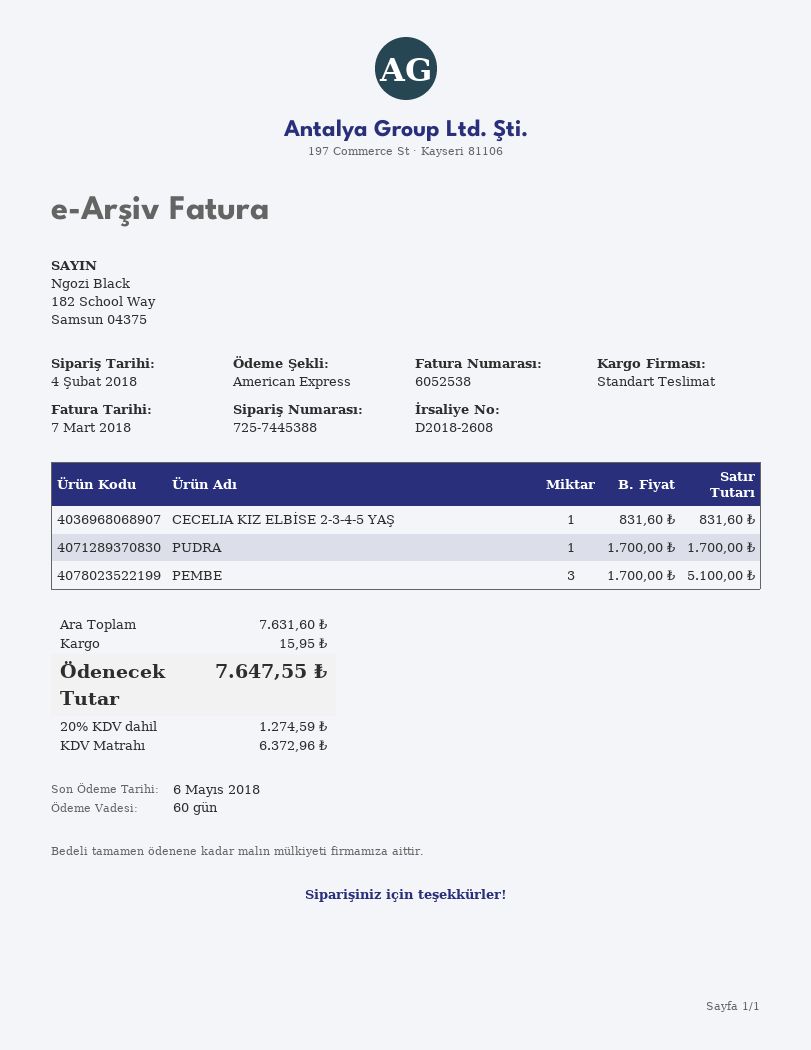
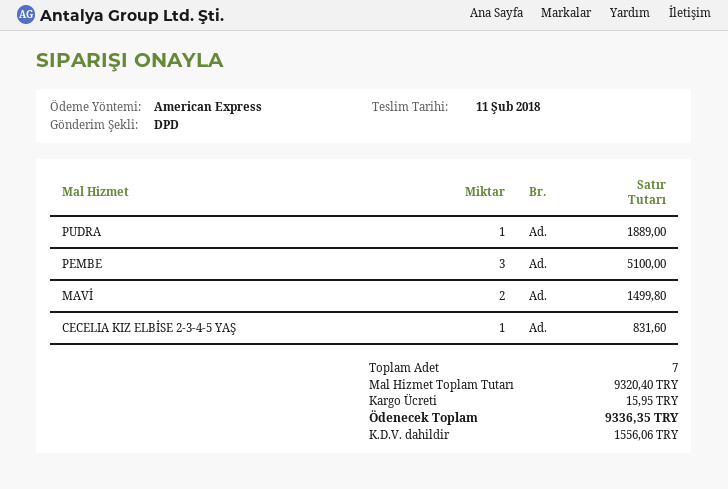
shipping method: standard -> DPD
PUDRA: 1 for 1700.00 -> 1 for 1889.00
MAVİ: none -> 2 for 1499.80
subtotal: 7631.60 -> 9320.40
tax: 1274.59 -> 1556.06
total: 7647.55 -> 9336.35

